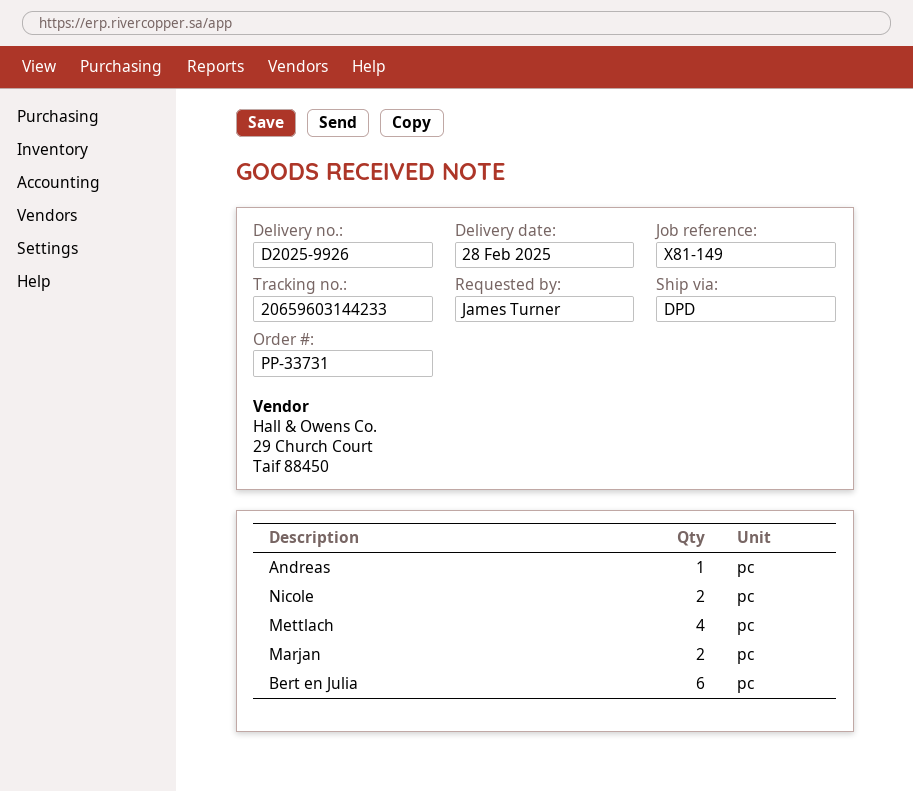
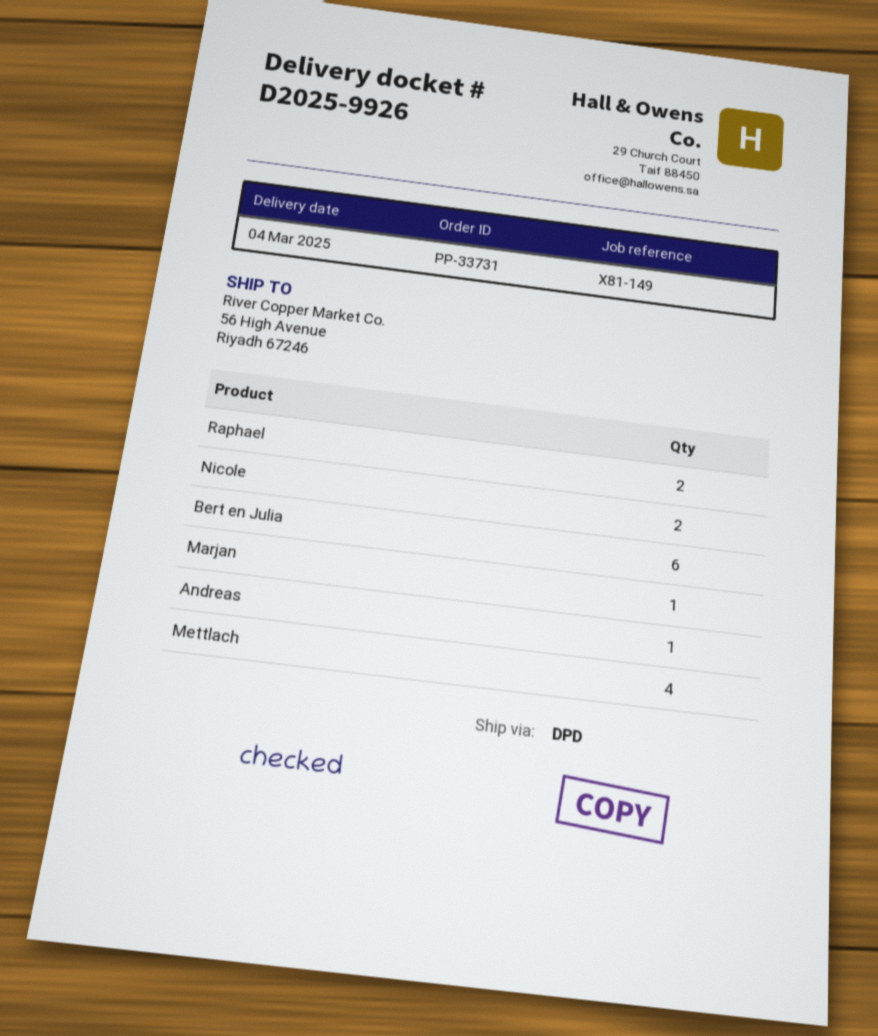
delivery date: 2025-02-28 -> 2025-03-04
Marjan: 2 -> 1
Raphael: none -> 2

